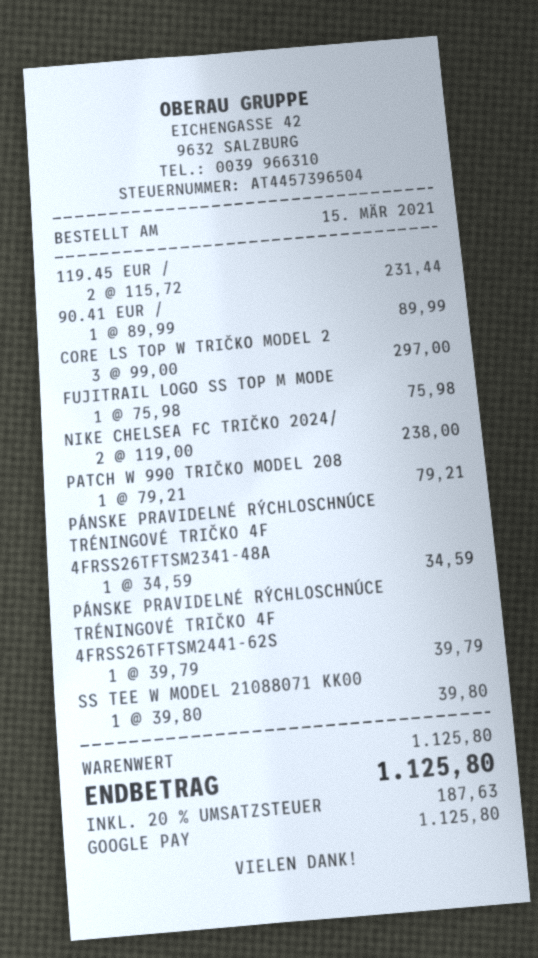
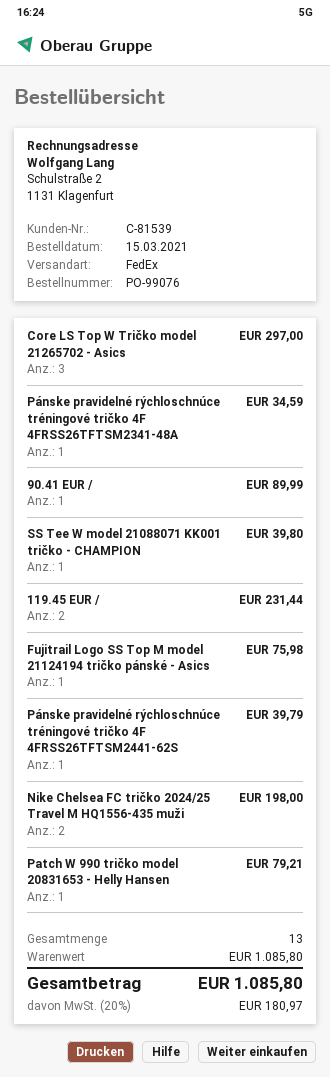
NIKE CHELSEA FC TRIČKO 2024/: 2 for 238.00 -> 2 for 198.00
subtotal: 1125.80 -> 1085.80
tax: 20% = 187.63 -> 20% = 180.97
total: 1125.80 -> 1085.80

